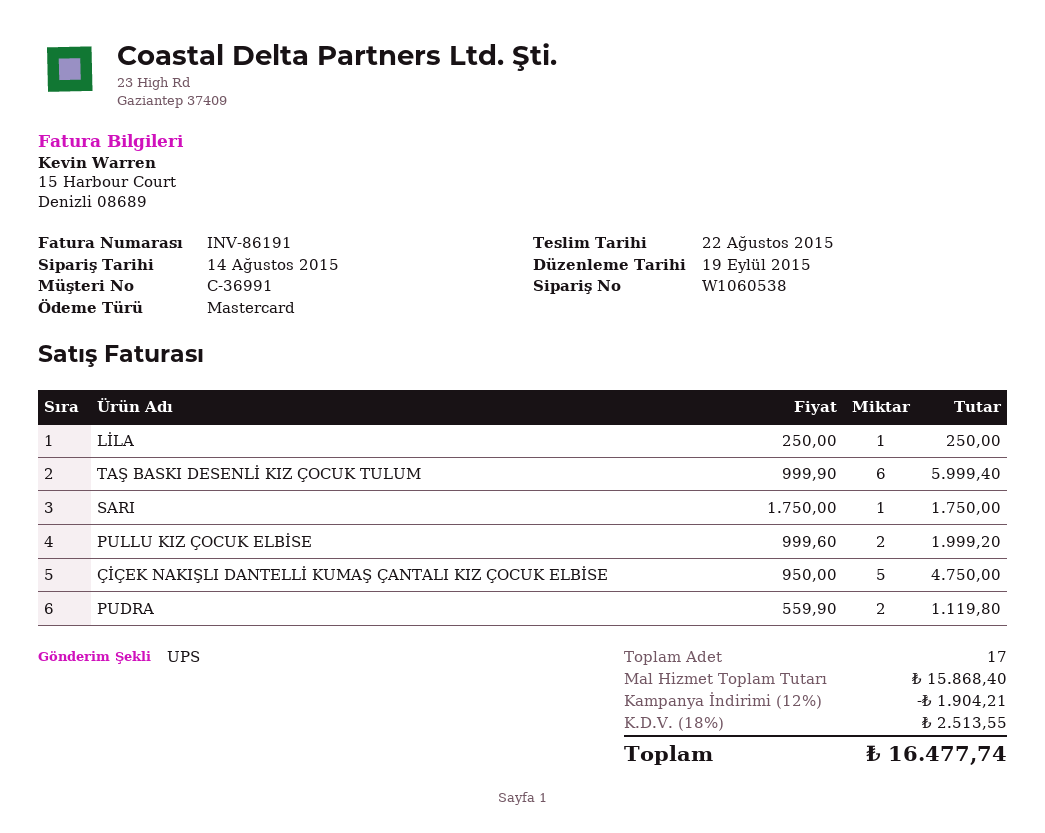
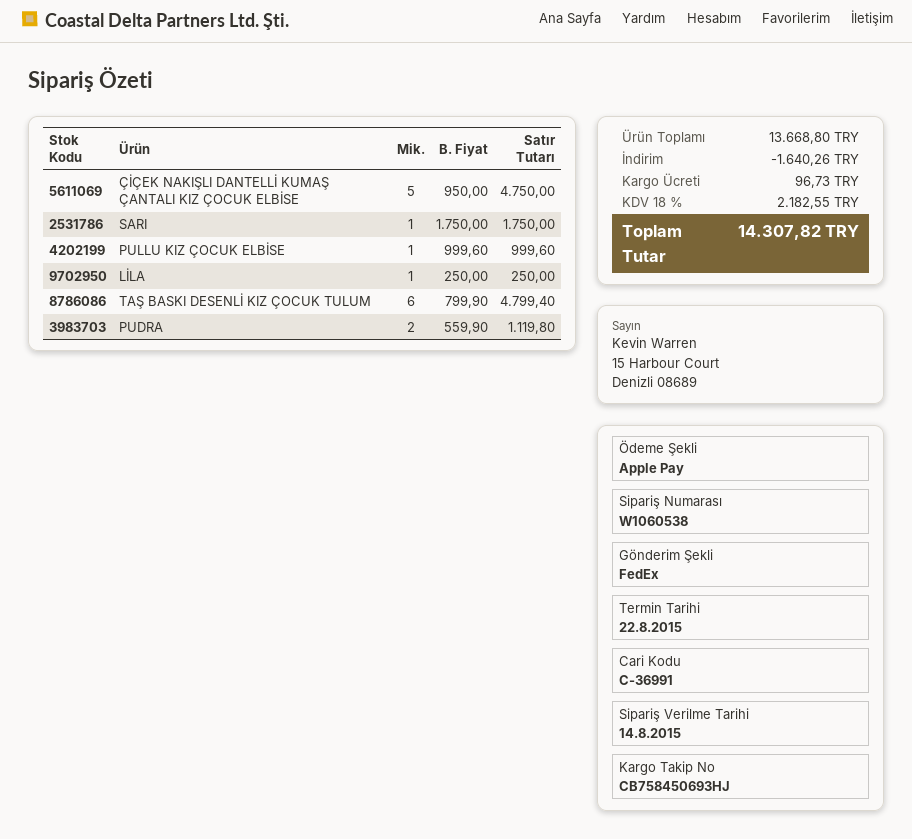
payment method: Mastercard -> Apple Pay
shipping method: UPS -> FedEx
TAŞ BASKI DESENLİ KIZ ÇOCUK TULUM: 6 x 999.90 = 5999.40 -> 6 x 799.90 = 4799.40
PULLU KIZ ÇOCUK ELBİSE: 2 x 999.60 = 1999.20 -> 1 x 999.60 = 999.60
subtotal: 15868.40 -> 13668.80
discount: 1904.21 -> 1640.26
shipping: none -> 96.73
tax: 18% = 2513.55 -> 18% = 2182.55
total: 16477.74 -> 14307.82

